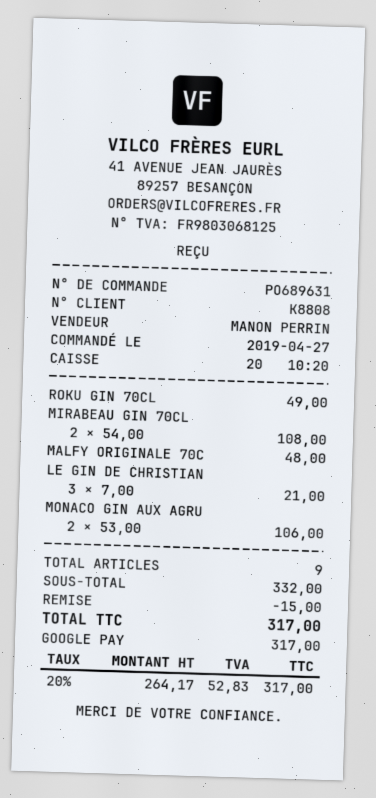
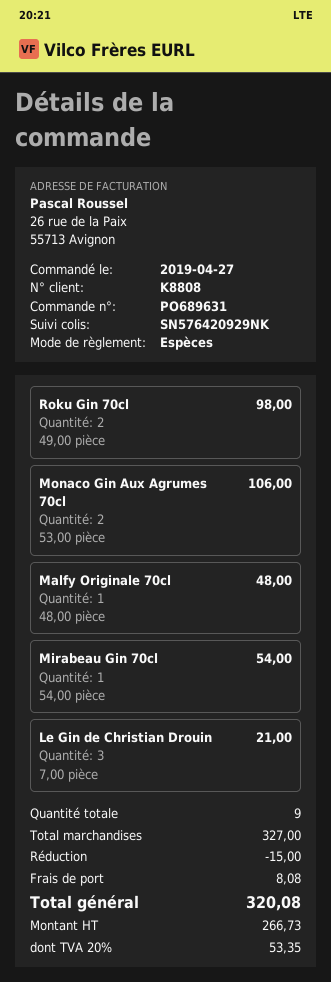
payment method: Google Pay -> cash
ROKU GIN 70CL: 1 x 49.00 = 49.00 -> 2 x 49.00 = 98.00
MIRABEAU GIN 70CL: 2 x 54.00 = 108.00 -> 1 x 54.00 = 54.00
subtotal: 332.00 -> 327.00
shipping: none -> 8.08
net: 264.17 -> 266.73
tax: 20% = 52.83 -> 20% = 53.35
total: 317.00 -> 320.08

